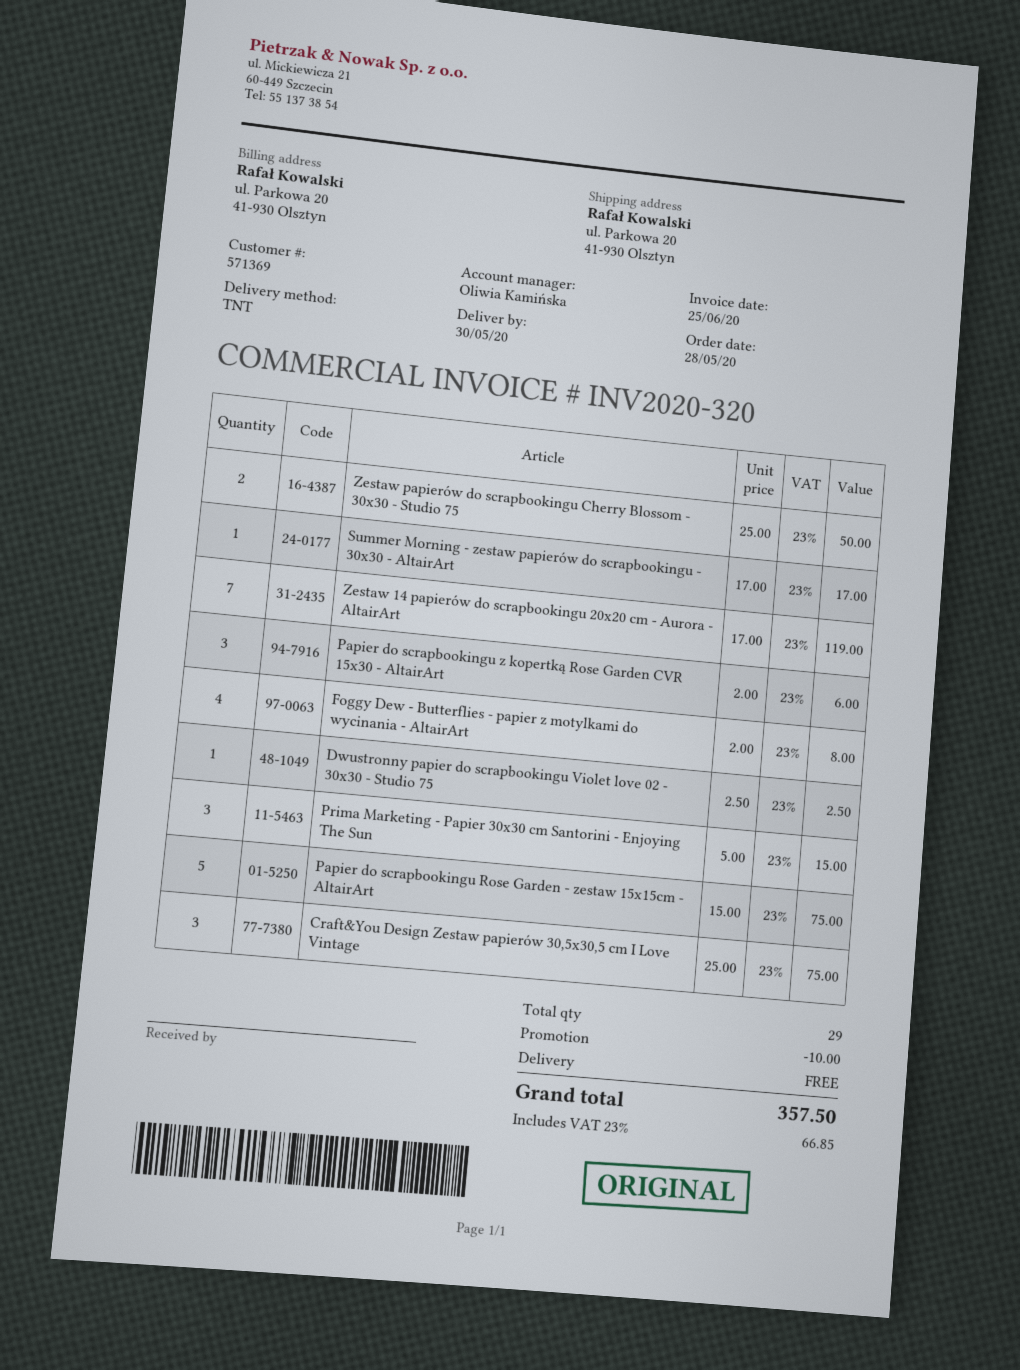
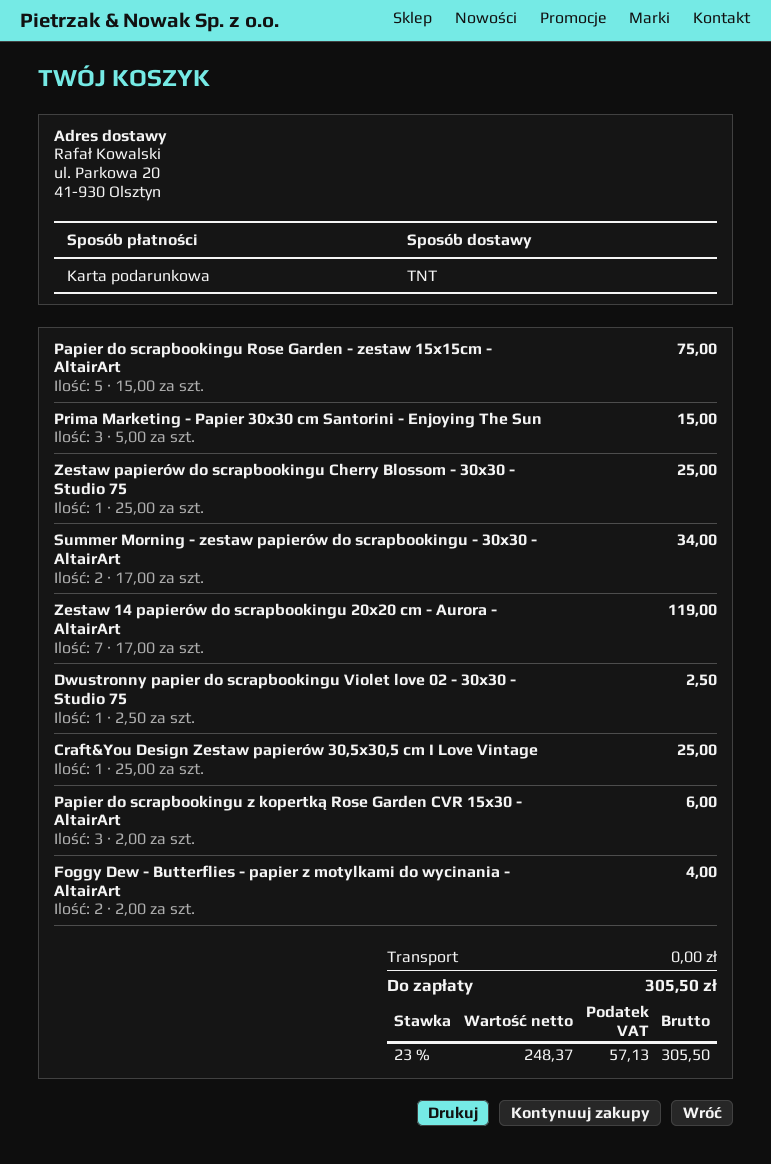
Zestaw papierów do scrapbookingu Cherry Blossom - 30x30 - Studio 75: 2 x 25.00 = 50.00 -> 1 x 25.00 = 25.00
Summer Morning - zestaw papierów do scrapbookingu - 30x30 - AltairArt: 1 x 17.00 = 17.00 -> 2 x 17.00 = 34.00
Foggy Dew - Butterflies - papier z motylkami do wycinania - AltairArt: 4 x 2.00 = 8.00 -> 2 x 2.00 = 4.00
Craft&You Design Zestaw papierów 30,5x30,5 cm I Love Vintage: 3 x 25.00 = 75.00 -> 1 x 25.00 = 25.00
discount: 10.00 -> none
tax: 23% = 66.85 -> 23% = 57.13
total: 357.50 -> 305.50

